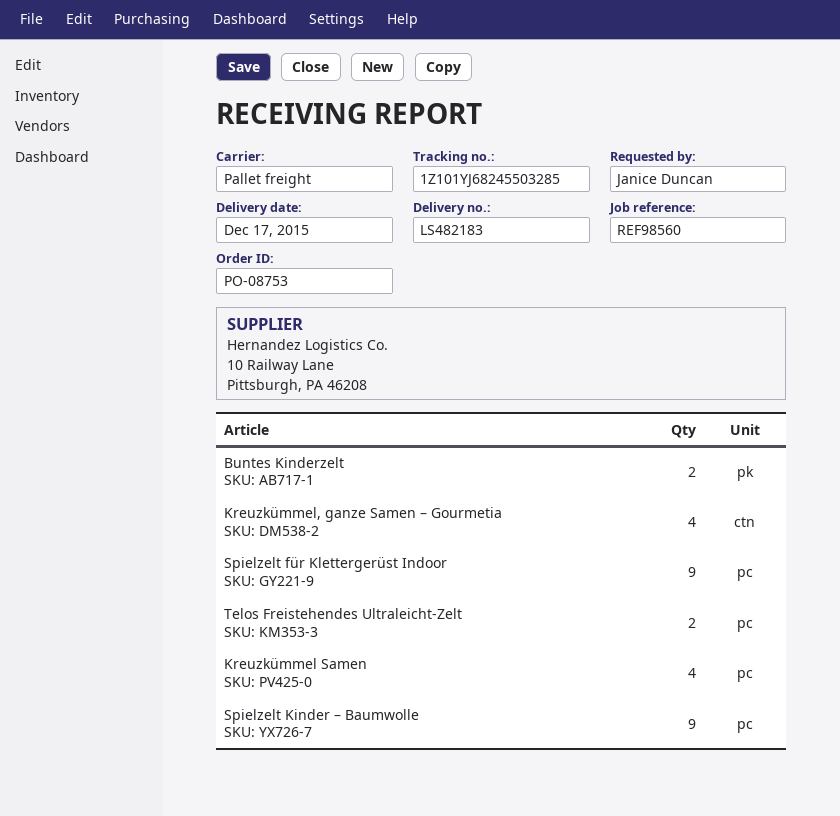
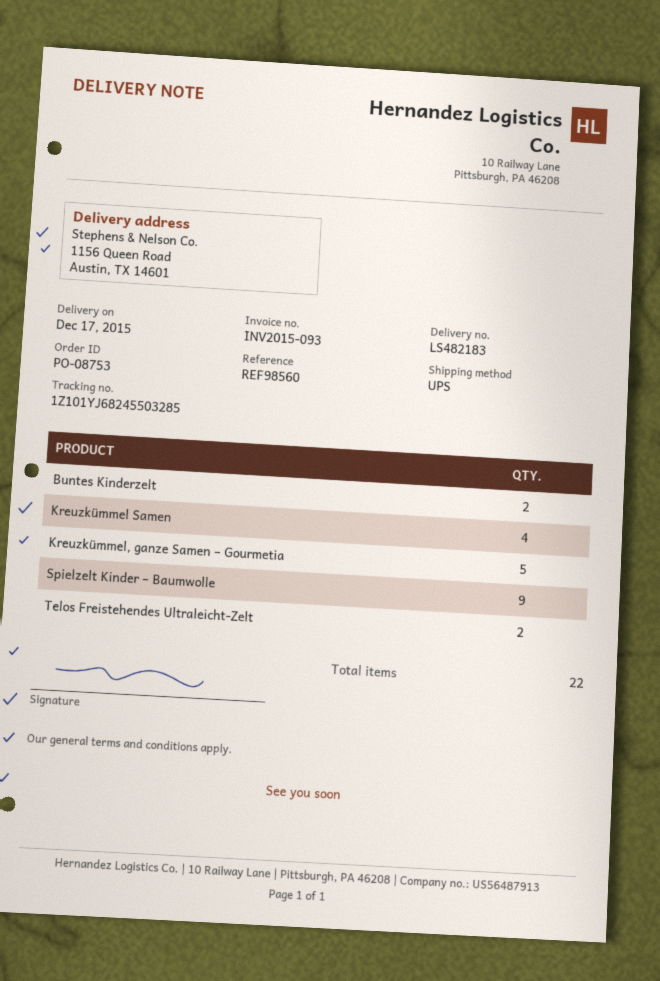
shipping method: pallet freight -> UPS
Kreuzkümmel, ganze Samen – Gourmetia: 4 -> 5
Spielzelt für Klettergerüst Indoor: 9 -> none

